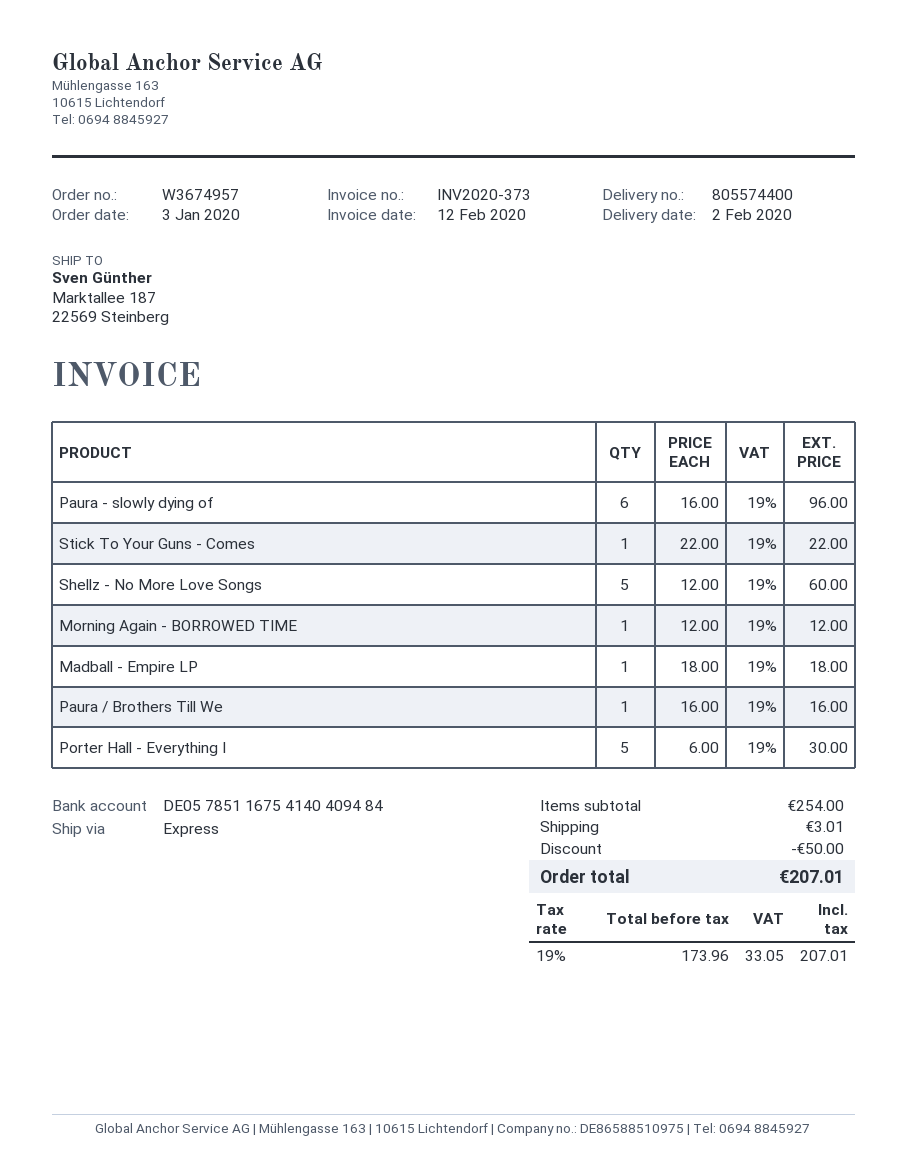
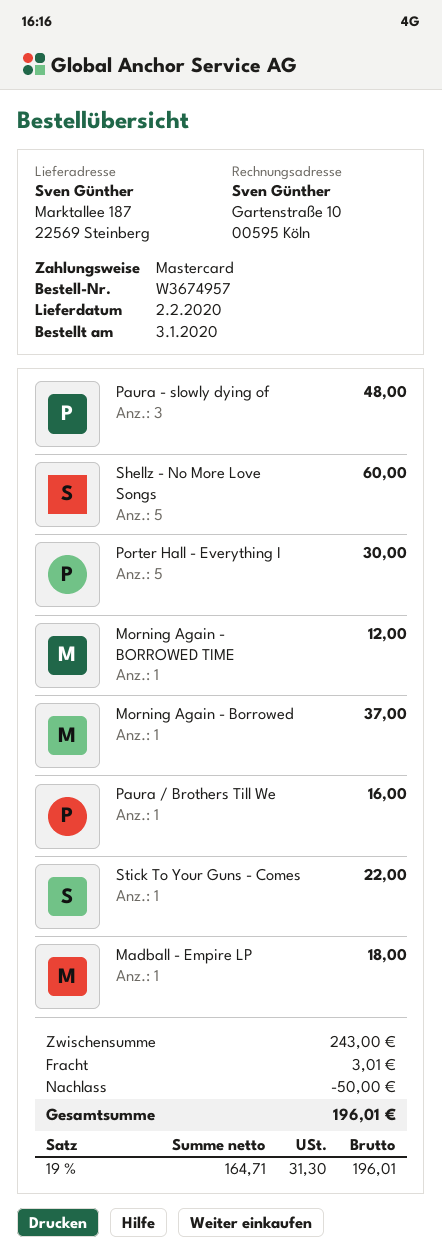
Paura - slowly dying of: 6 for 96.00 -> 3 for 48.00
Morning Again - Borrowed: none -> 1 for 37.00
subtotal: 254.00 -> 243.00
net: 173.96 -> 164.71
tax: 19% = 33.05 -> 19% = 31.30
total: 207.01 -> 196.01

